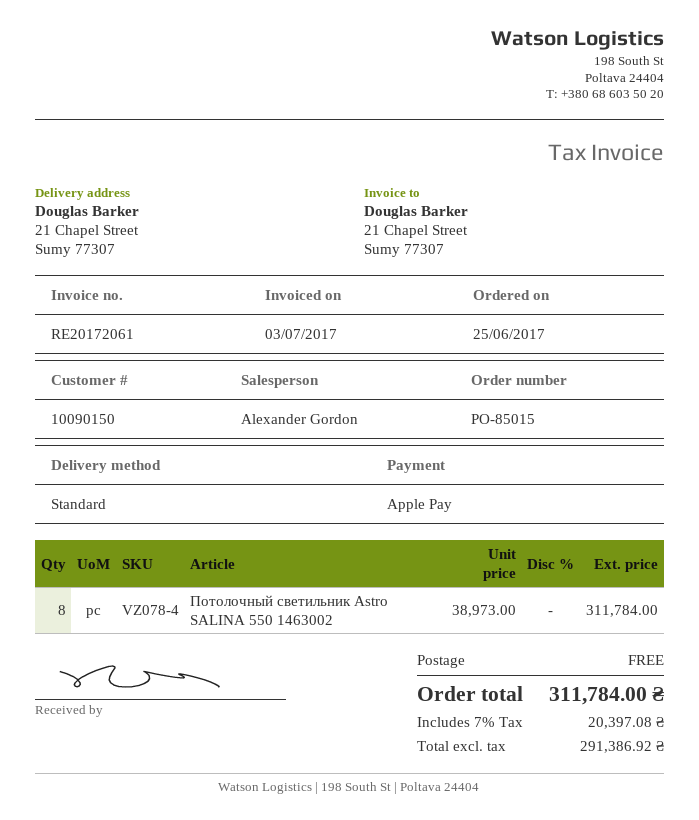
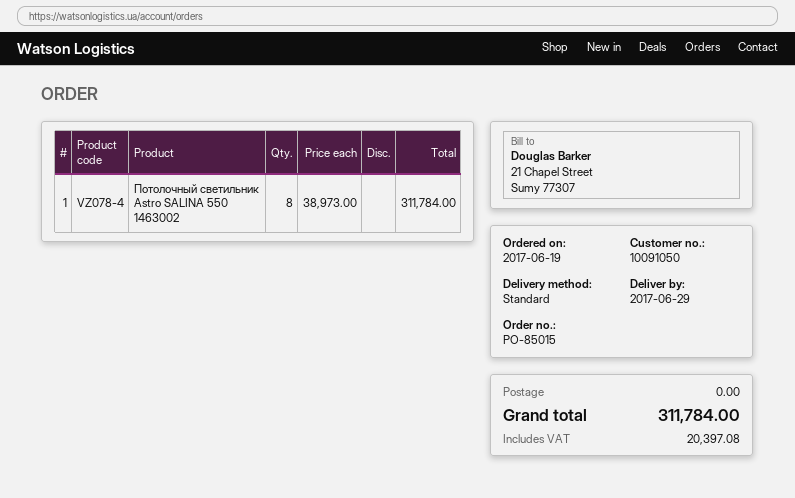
order date: 2017-06-25 -> 2017-06-19
customer number: 10090150 -> 10091050

